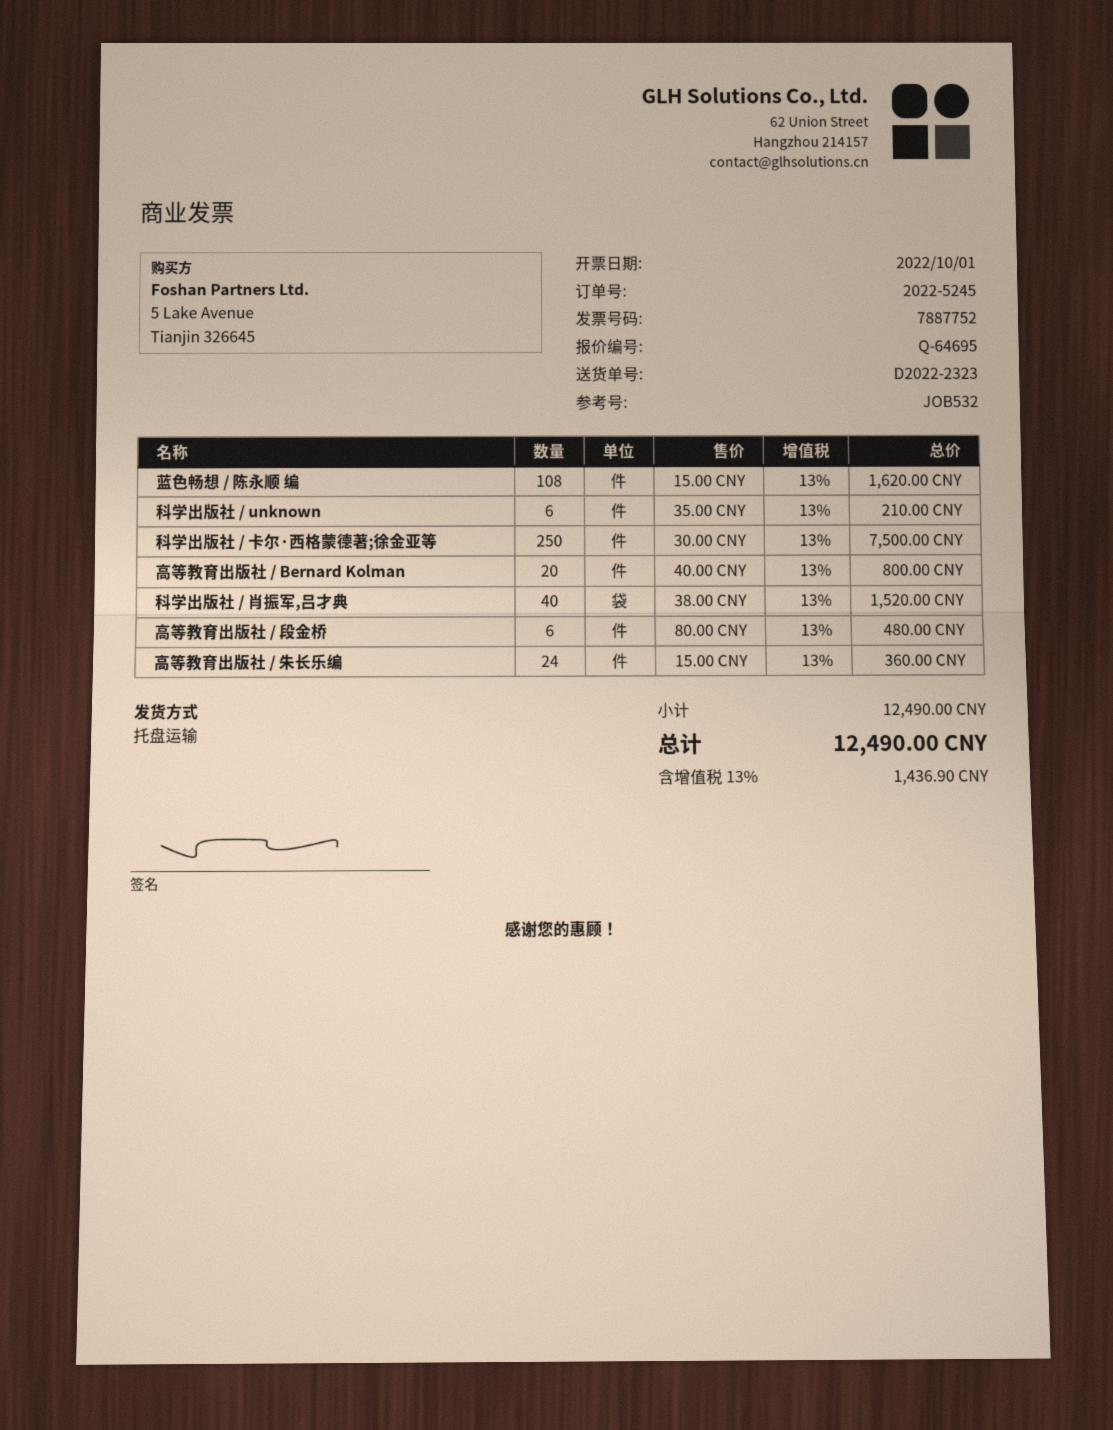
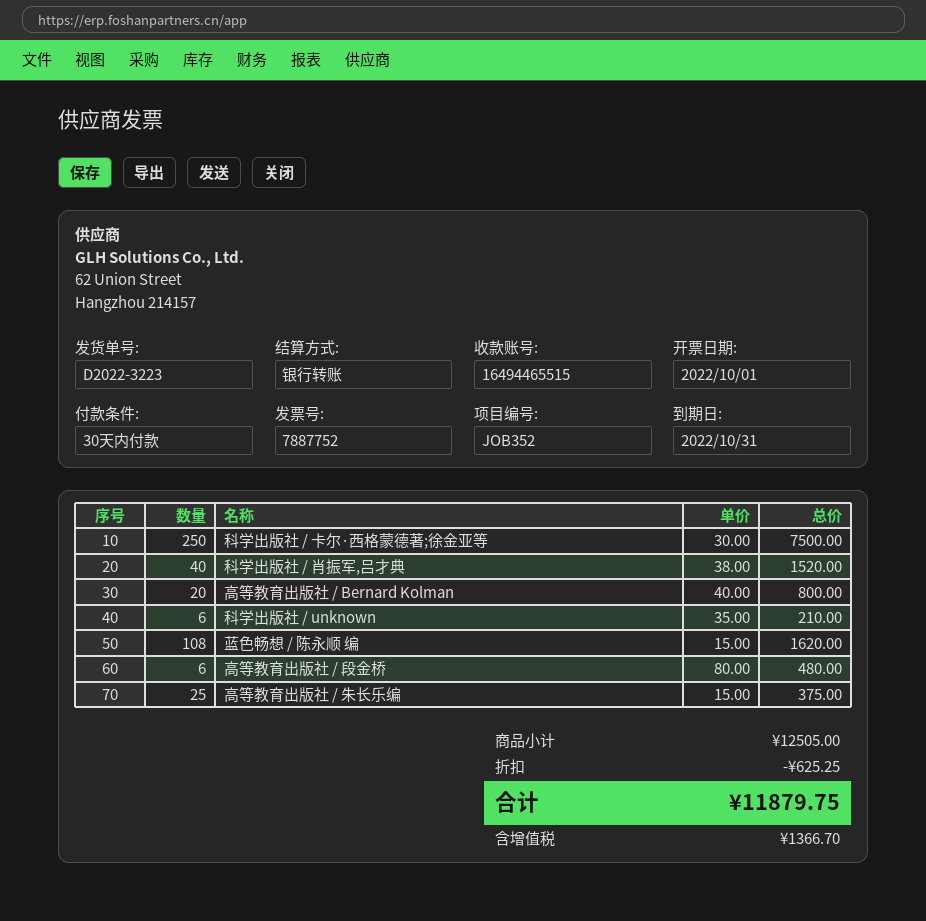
delivery note number: D2022-2323 -> D2022-3223
reference: JOB532 -> JOB352
高等教育出版社 / 朱长乐编: 24 x 15.00 = 360.00 -> 25 x 15.00 = 375.00
subtotal: 12490.00 -> 12505.00
discount: none -> 625.25
tax: 1436.90 -> 1366.70
total: 12490.00 -> 11879.75

